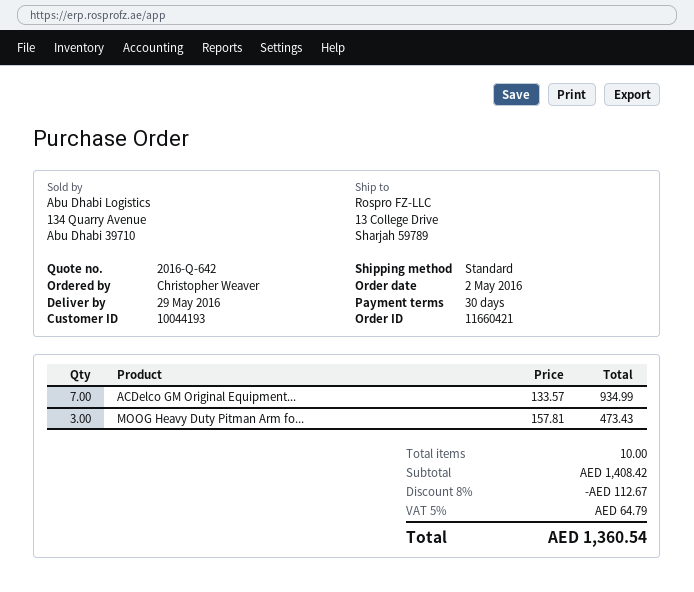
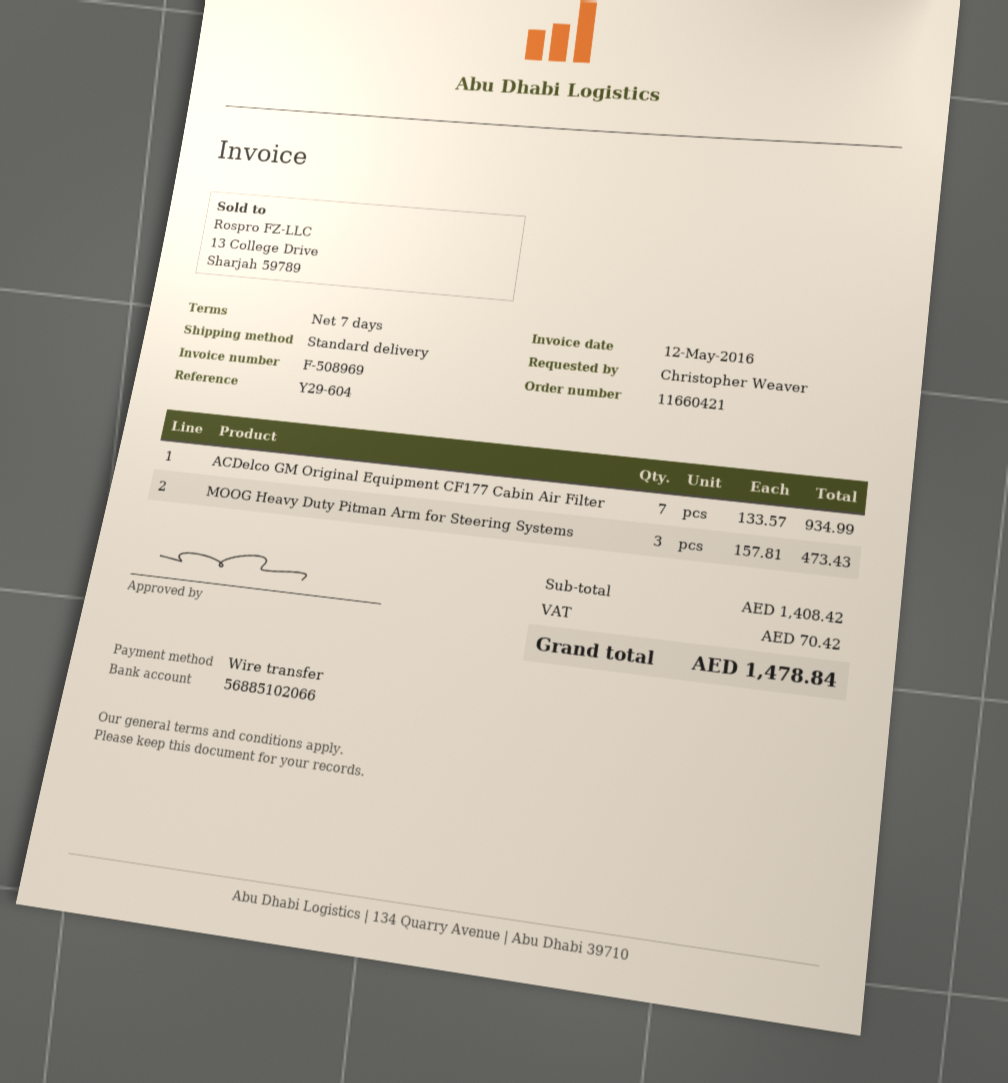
payment terms: 30 days -> 7 days
discount: 8% = 112.67 -> none
tax: 64.79 -> 70.42
total: 1360.54 -> 1478.84

